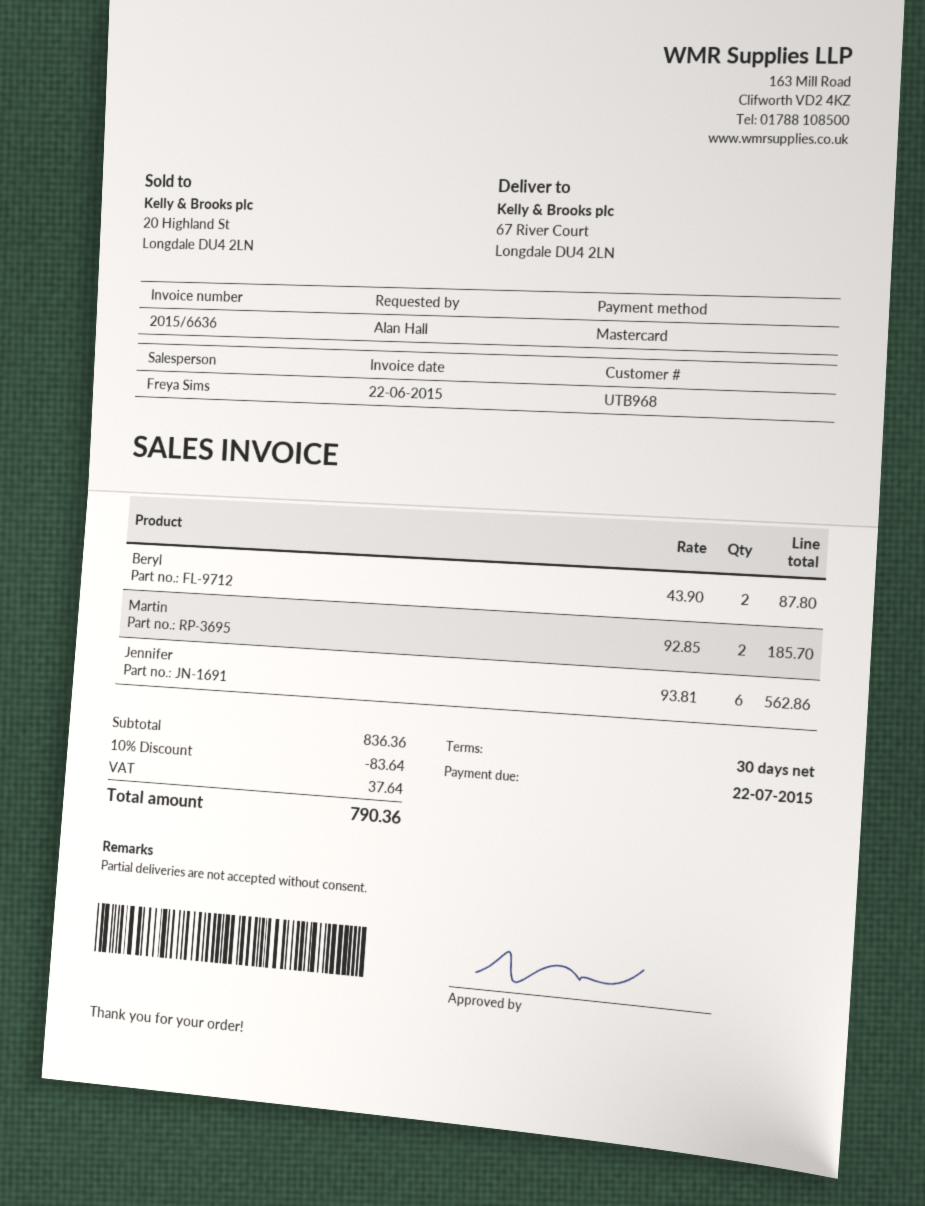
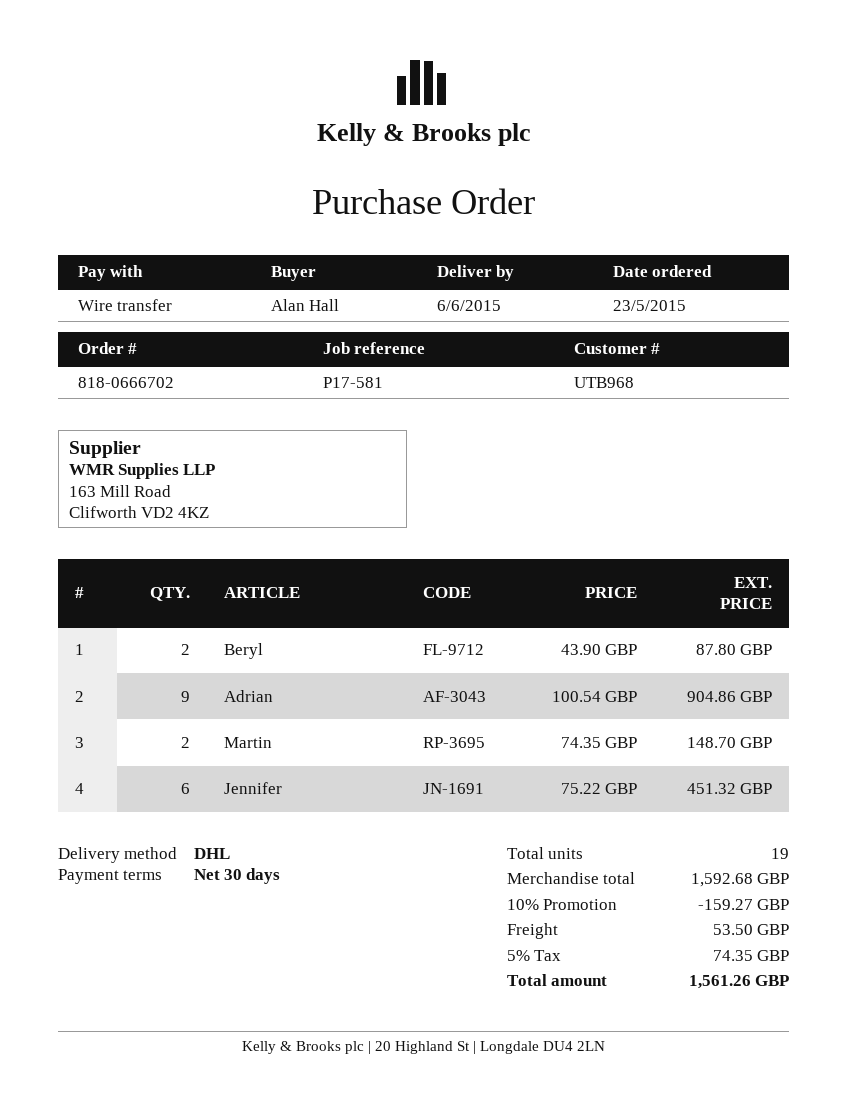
payment method: Mastercard -> bank transfer
Martin: 2 x 92.85 = 185.70 -> 2 x 74.35 = 148.70
Jennifer: 6 x 93.81 = 562.86 -> 6 x 75.22 = 451.32
Adrian: none -> 9 x 100.54 = 904.86
subtotal: 836.36 -> 1592.68
discount: 10% = 83.64 -> 10% = 159.27
shipping: none -> 53.50
tax: 37.64 -> 74.35
total: 790.36 -> 1561.26

